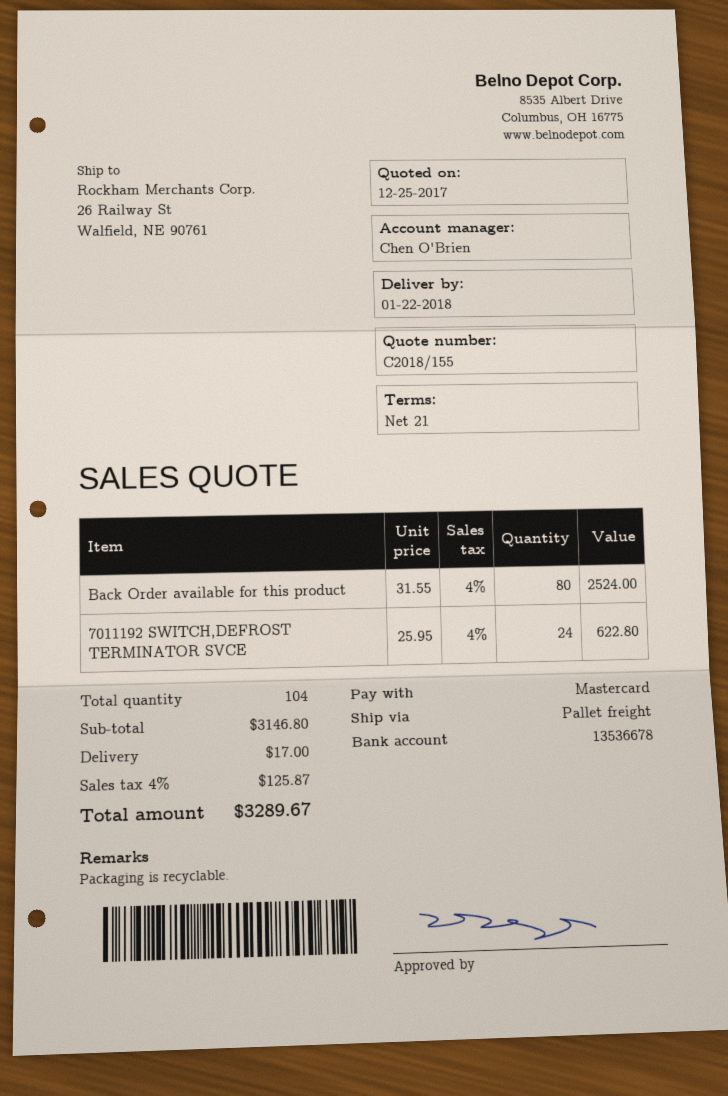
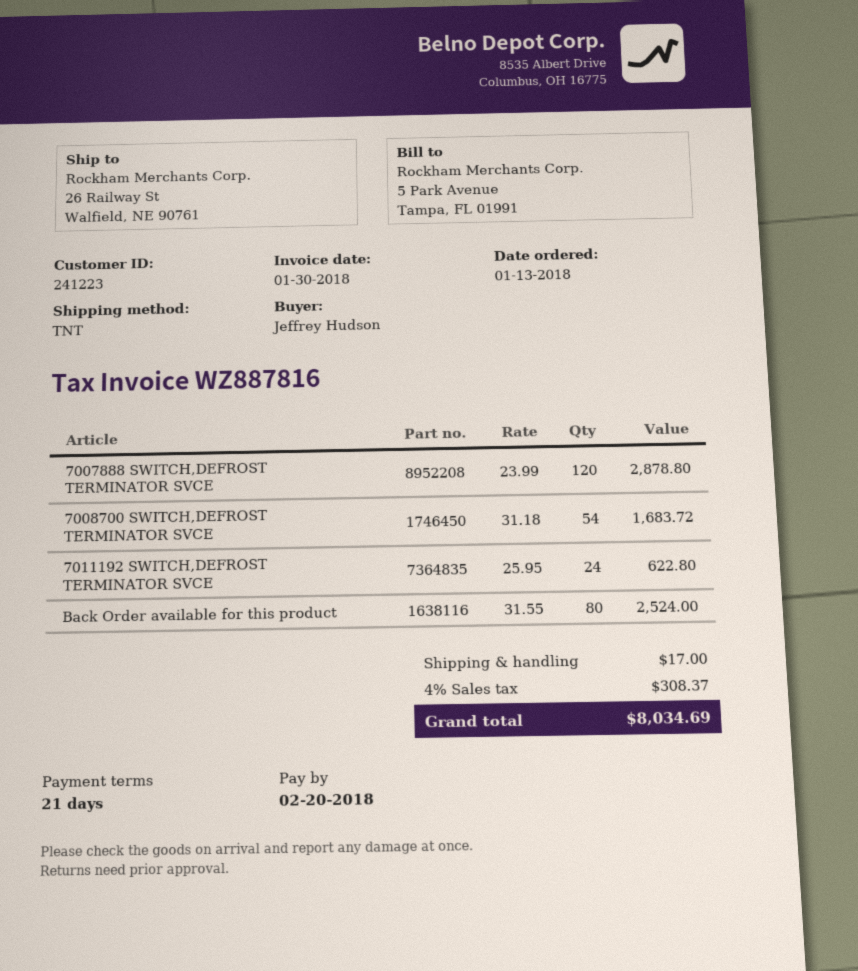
shipping method: pallet freight -> TNT
7007888 SWITCH,DEFROST TERMINATOR SVCE: none -> 120 x 23.99 = 2878.80
7008700 SWITCH,DEFROST TERMINATOR SVCE: none -> 54 x 31.18 = 1683.72
tax: 4% = 125.87 -> 4% = 308.37
total: 3289.67 -> 8034.69

